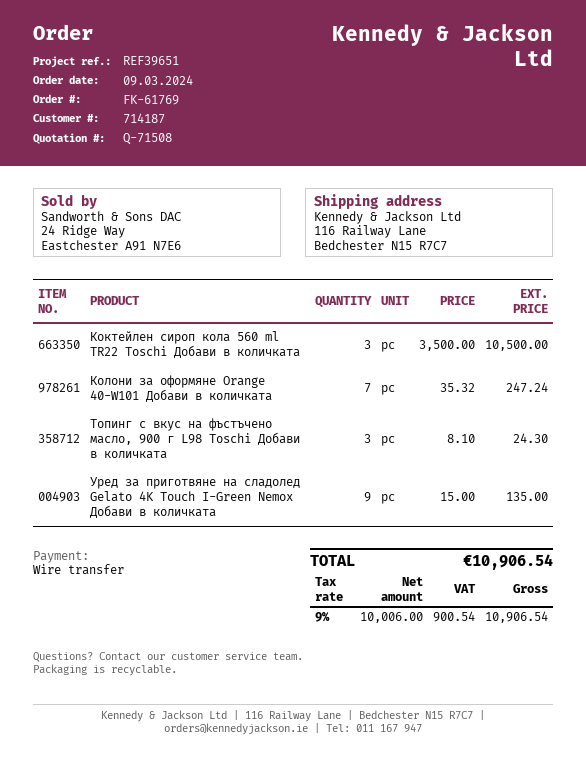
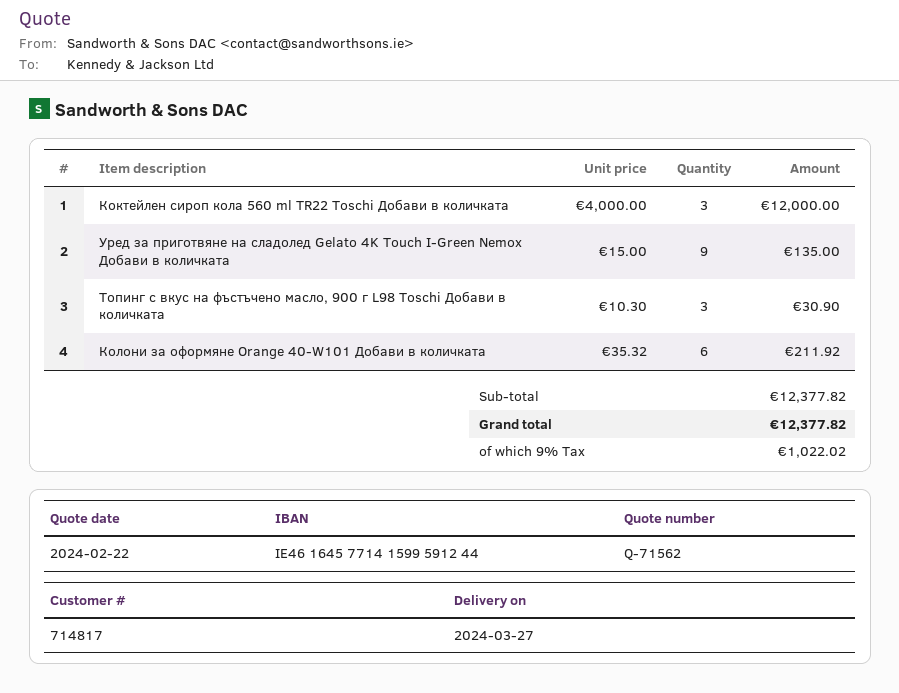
quote number: Q-71508 -> Q-71562
customer number: 714187 -> 714817
Коктейлен сироп кола 560 ml TR22 Toschi Добави в количката: 3 x 3500.00 = 10500.00 -> 3 x 4000.00 = 12000.00
Колони за оформяне Orange 40-W101 Добави в количката: 7 x 35.32 = 247.24 -> 6 x 35.32 = 211.92
Топинг с вкус на фъстъчено масло, 900 г L98 Toschi Добави в количката: 3 x 8.10 = 24.30 -> 3 x 10.30 = 30.90
tax: 9% = 900.54 -> 9% = 1022.02
total: 10906.54 -> 12377.82

